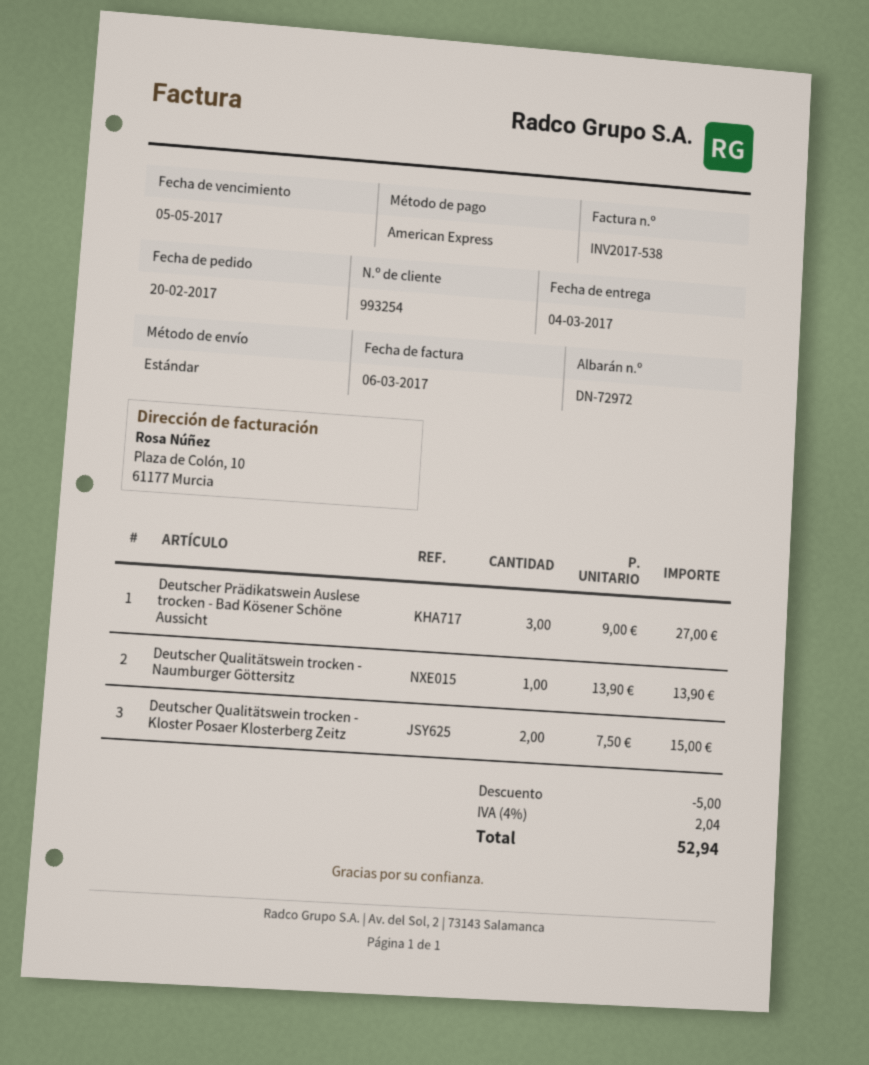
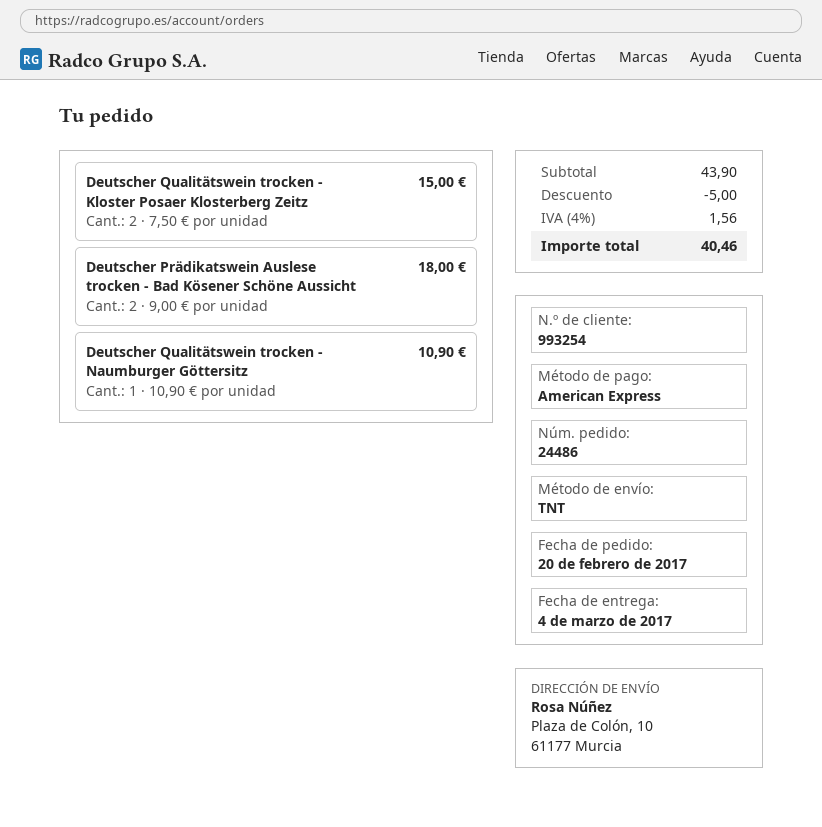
shipping method: standard -> TNT
Deutscher Prädikatswein Auslese trocken - Bad Kösener Schöne Aussicht: 3 x 9.00 = 27.00 -> 2 x 9.00 = 18.00
Deutscher Qualitätswein trocken - Naumburger Göttersitz: 1 x 13.90 = 13.90 -> 1 x 10.90 = 10.90
tax: 4% = 2.04 -> 4% = 1.56
total: 52.94 -> 40.46

